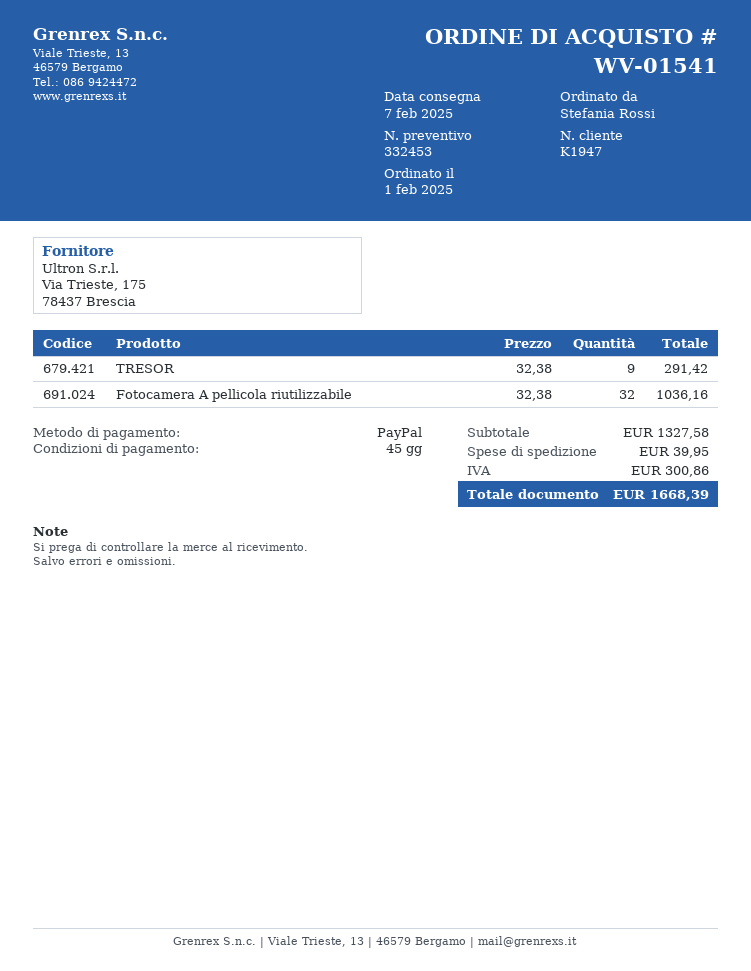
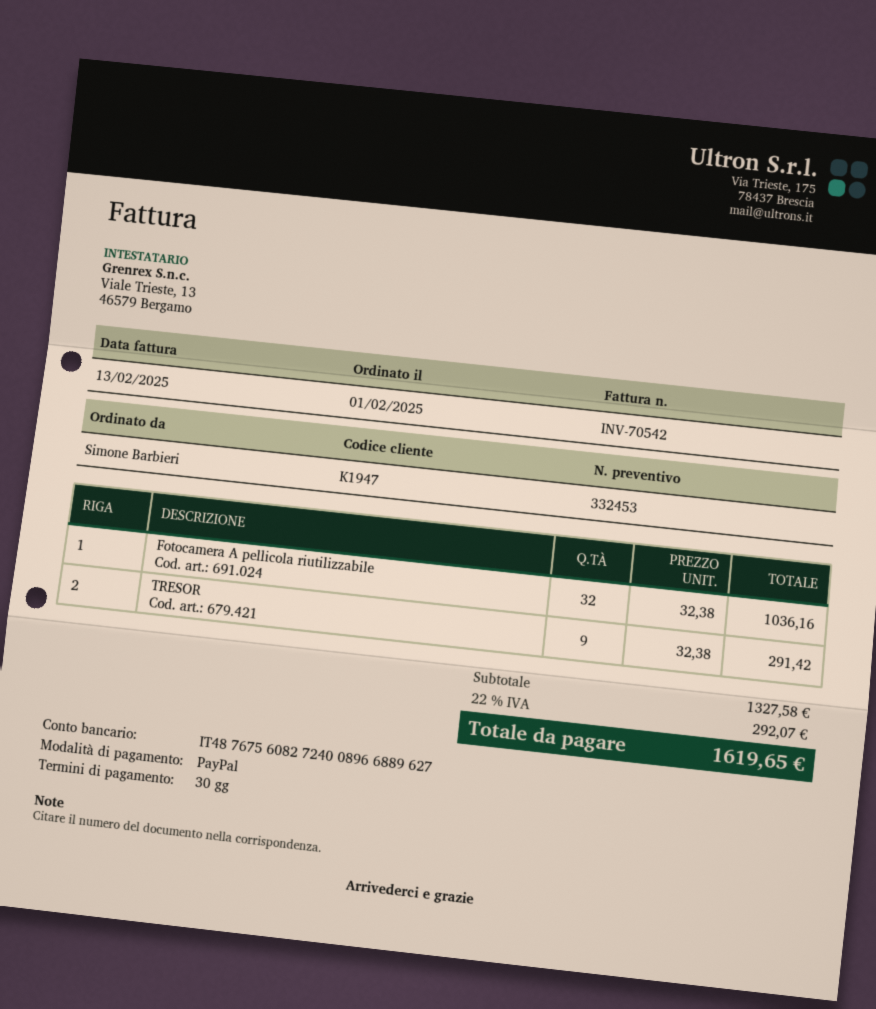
payment terms: 45 days -> 30 days
ordered by: Stefania Rossi -> Simone Barbieri
shipping: 39.95 -> none
tax: 300.86 -> 292.07
total: 1668.39 -> 1619.65

